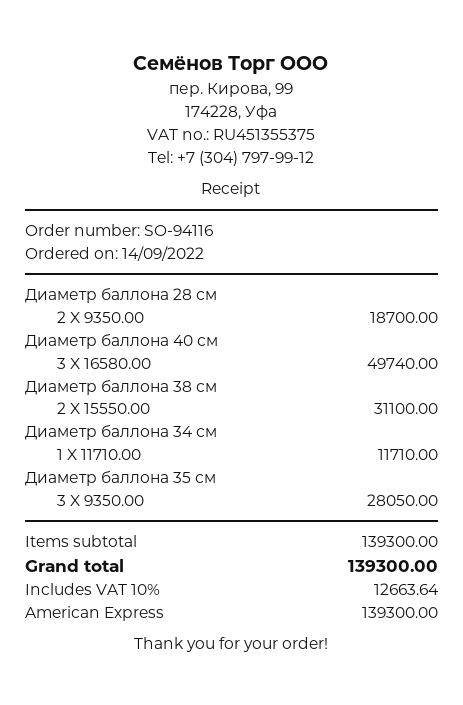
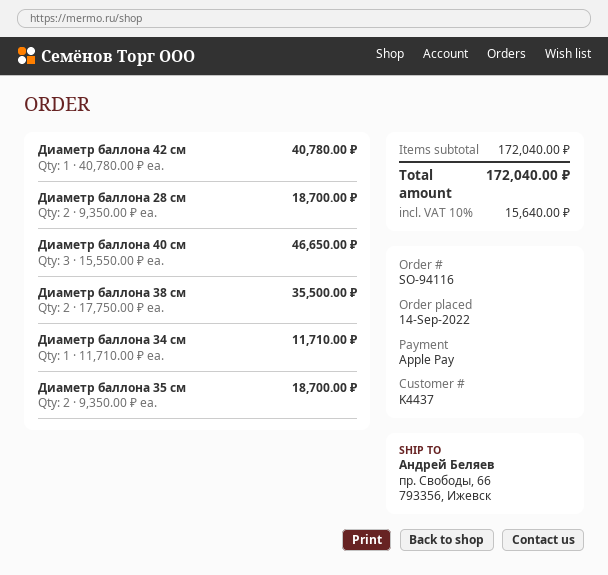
payment method: American Express -> Apple Pay
Диаметр баллона 40 см: 3 x 16580.00 = 49740.00 -> 3 x 15550.00 = 46650.00
Диаметр баллона 38 см: 2 x 15550.00 = 31100.00 -> 2 x 17750.00 = 35500.00
Диаметр баллона 35 см: 3 x 9350.00 = 28050.00 -> 2 x 9350.00 = 18700.00
Диаметр баллона 42 см: none -> 1 x 40780.00 = 40780.00
subtotal: 139300.00 -> 172040.00
tax: 10% = 12663.64 -> 10% = 15640.00
total: 139300.00 -> 172040.00

